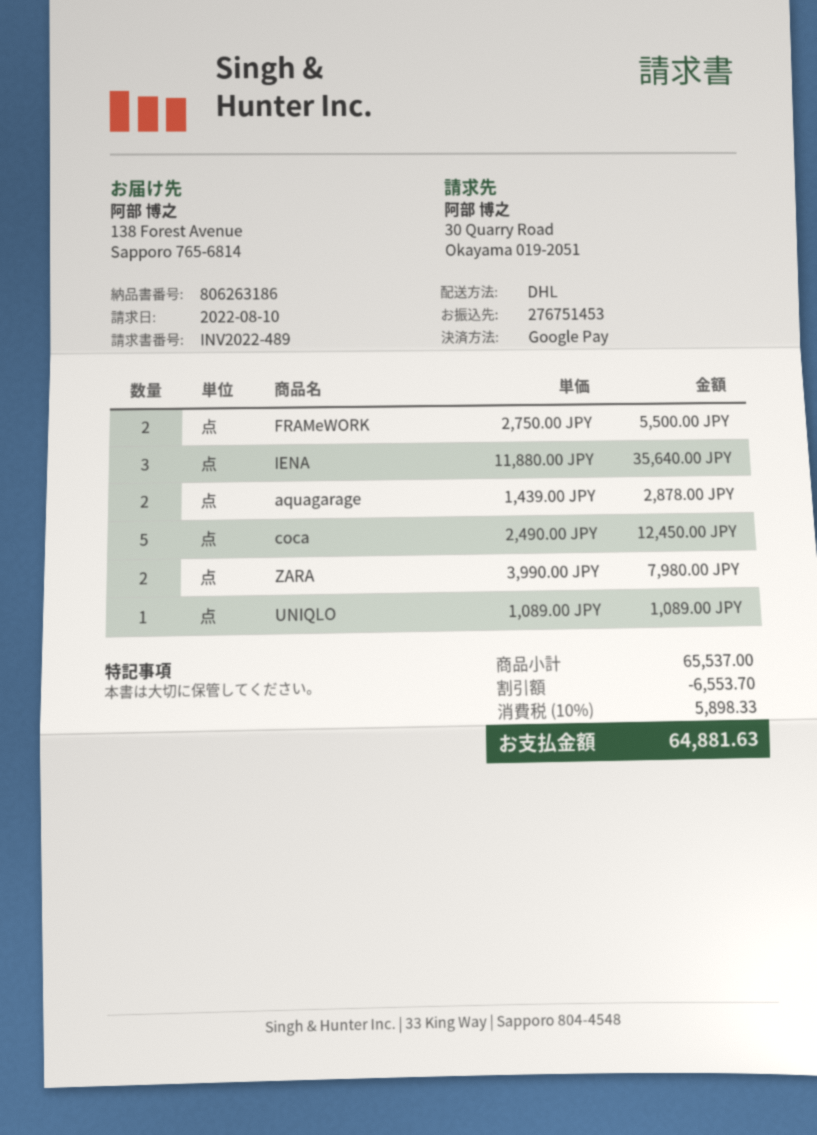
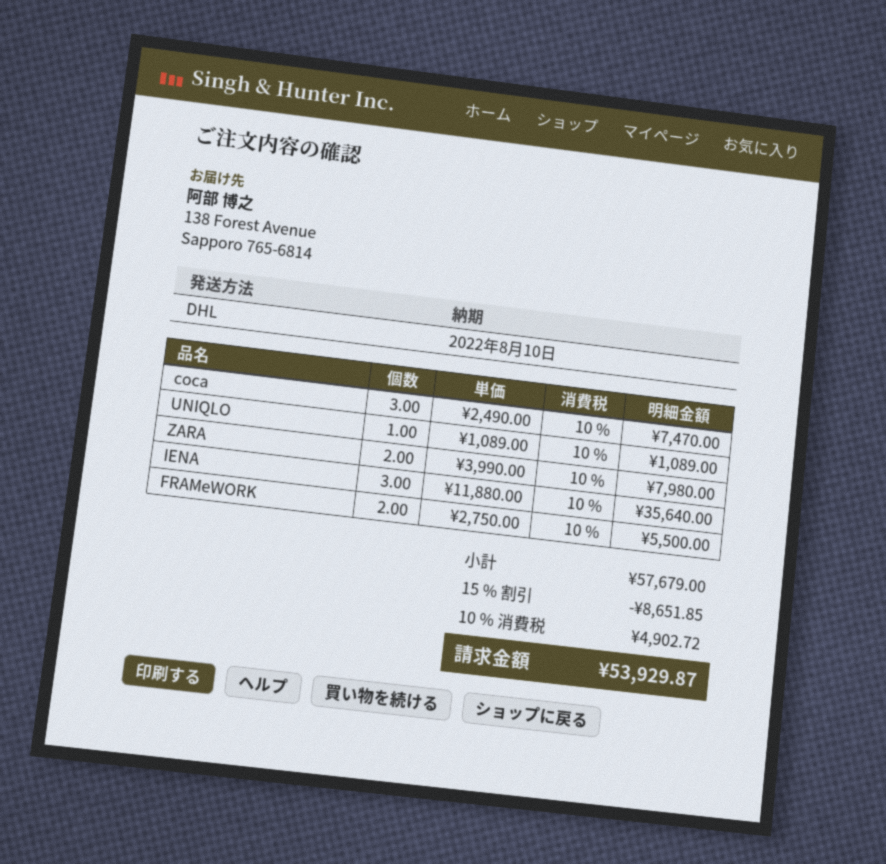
aquagarage: 2 x 1439.00 = 2878.00 -> none
coca: 5 x 2490.00 = 12450.00 -> 3 x 2490.00 = 7470.00
subtotal: 65537.00 -> 57679.00
discount: 6553.70 -> 8651.85
tax: 10% = 5898.33 -> 10% = 4902.72
total: 64881.63 -> 53929.87

